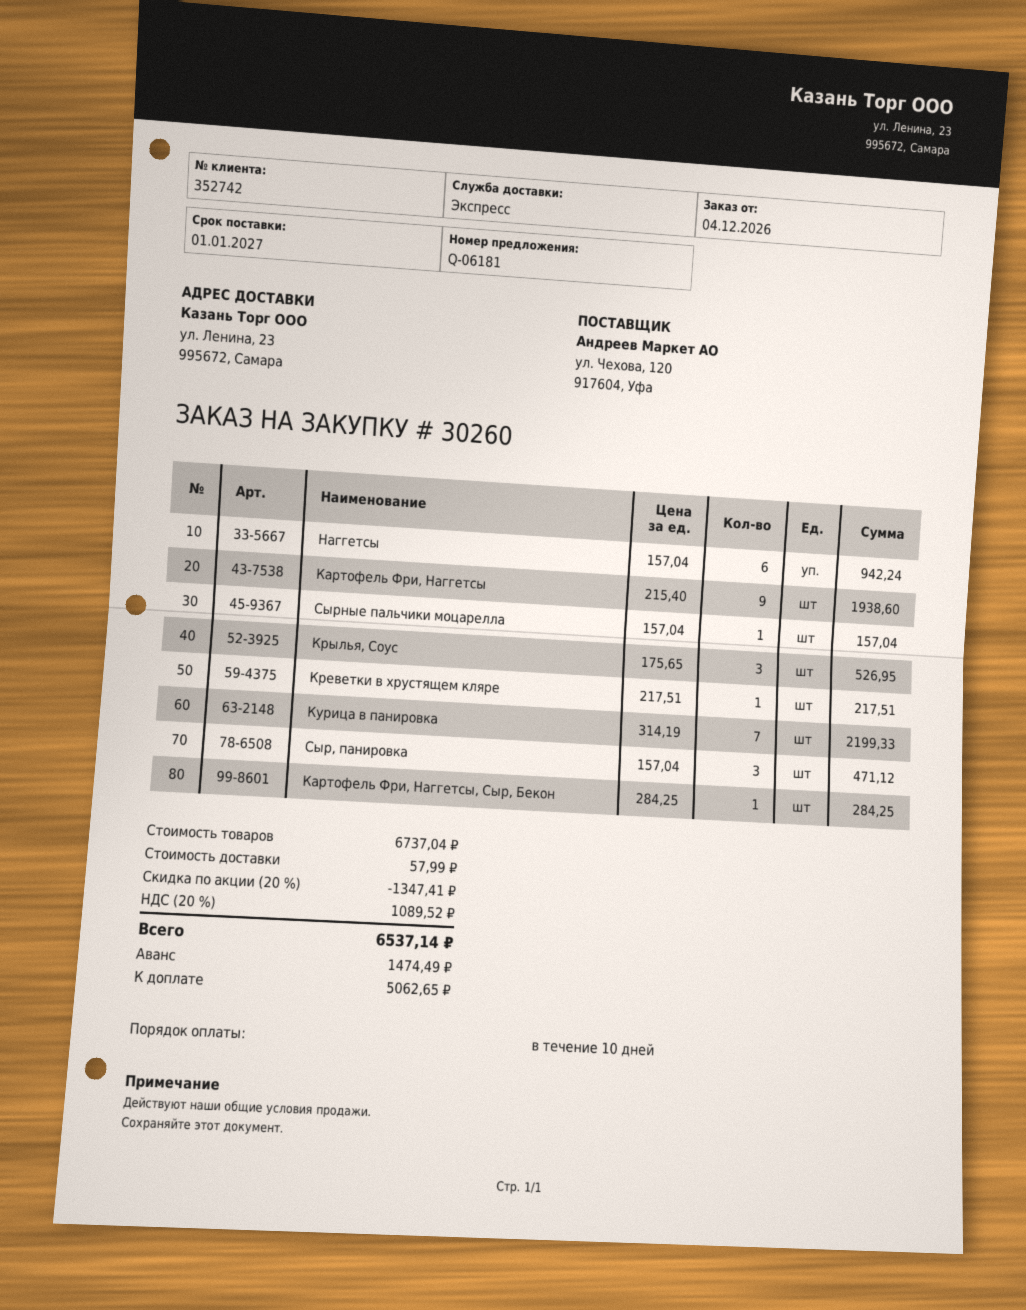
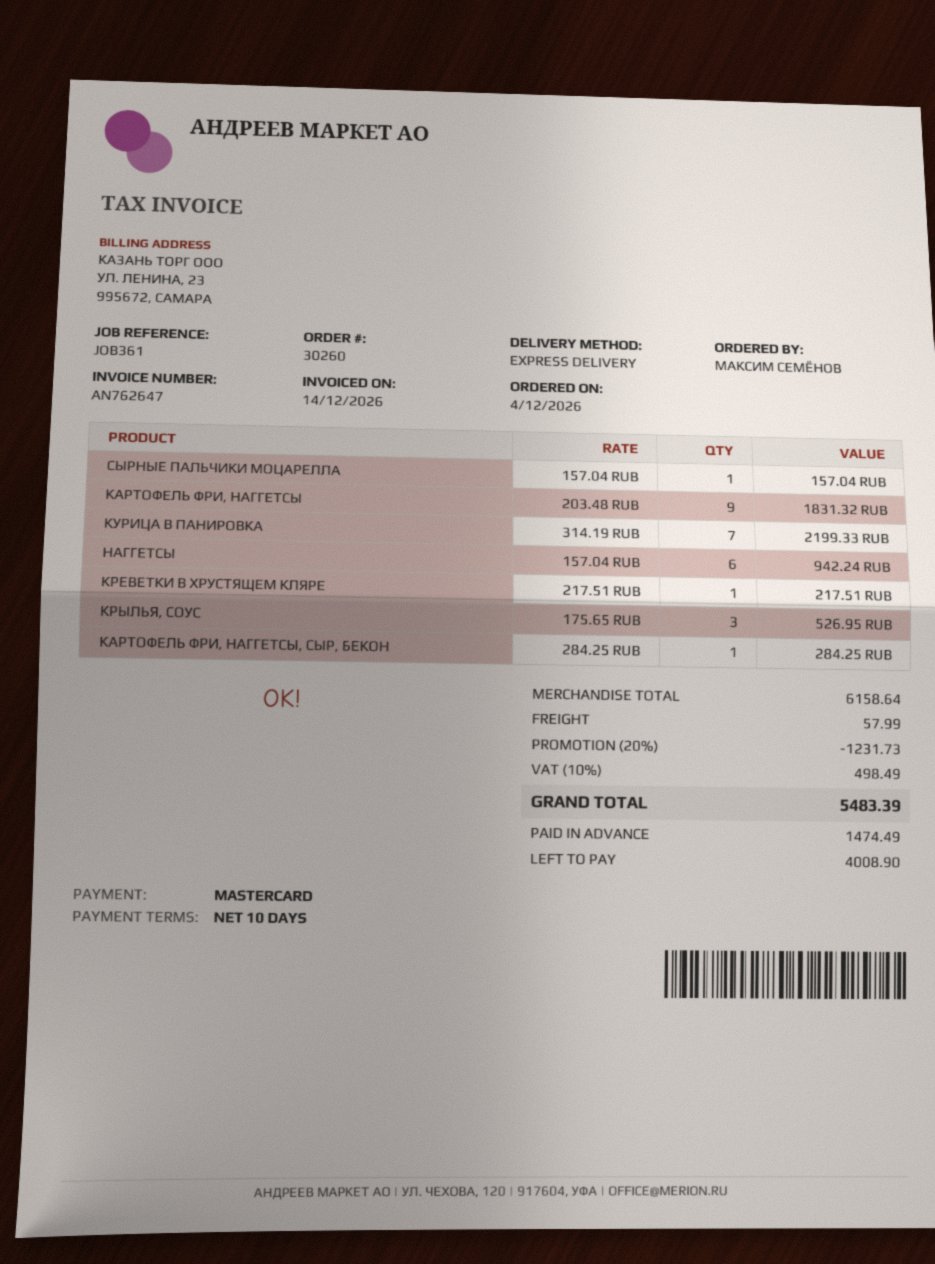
Картофель Фри, Наггетсы: 9 x 215.40 = 1938.60 -> 9 x 203.48 = 1831.32
Сыр, панировка: 3 x 157.04 = 471.12 -> none
subtotal: 6737.04 -> 6158.64
discount: 20% = 1347.41 -> 20% = 1231.73
tax: 20% = 1089.52 -> 10% = 498.49
total: 6537.14 -> 5483.39
balance: 5062.65 -> 4008.90

